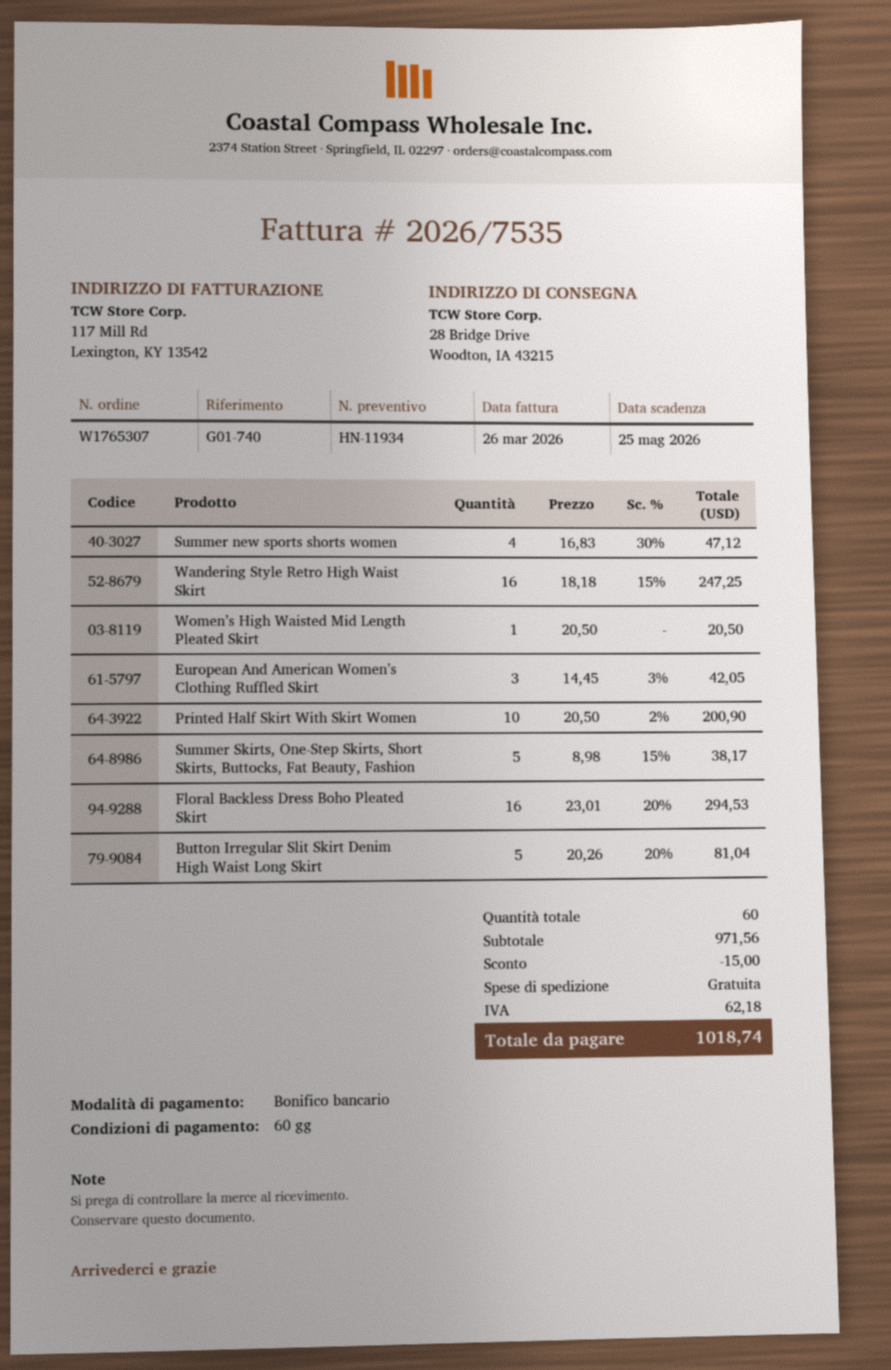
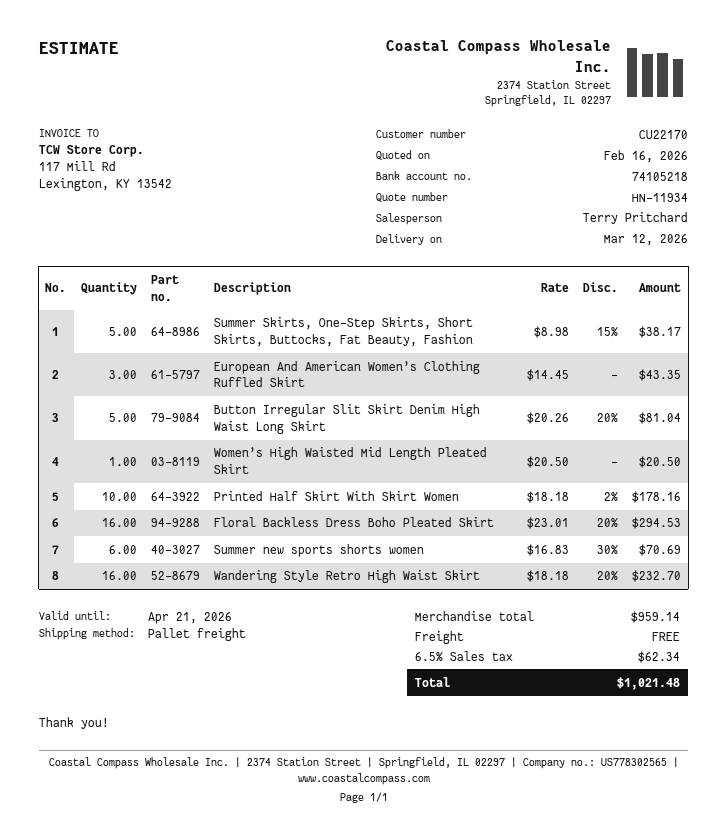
Summer new sports shorts women: 4 x 16.83 - 30% = 47.12 -> 6 x 16.83 - 30% = 70.69
Wandering Style Retro High Waist Skirt: 16 x 18.18 - 15% = 247.25 -> 16 x 18.18 - 20% = 232.70
European And American Women’s Clothing Ruffled Skirt: 3 x 14.45 - 3% = 42.05 -> 3 x 14.45 = 43.35
Printed Half Skirt With Skirt Women: 10 x 20.50 - 2% = 200.90 -> 10 x 18.18 - 2% = 178.16
subtotal: 971.56 -> 959.14
discount: 15.00 -> none
tax: 62.18 -> 62.34
total: 1018.74 -> 1021.48

